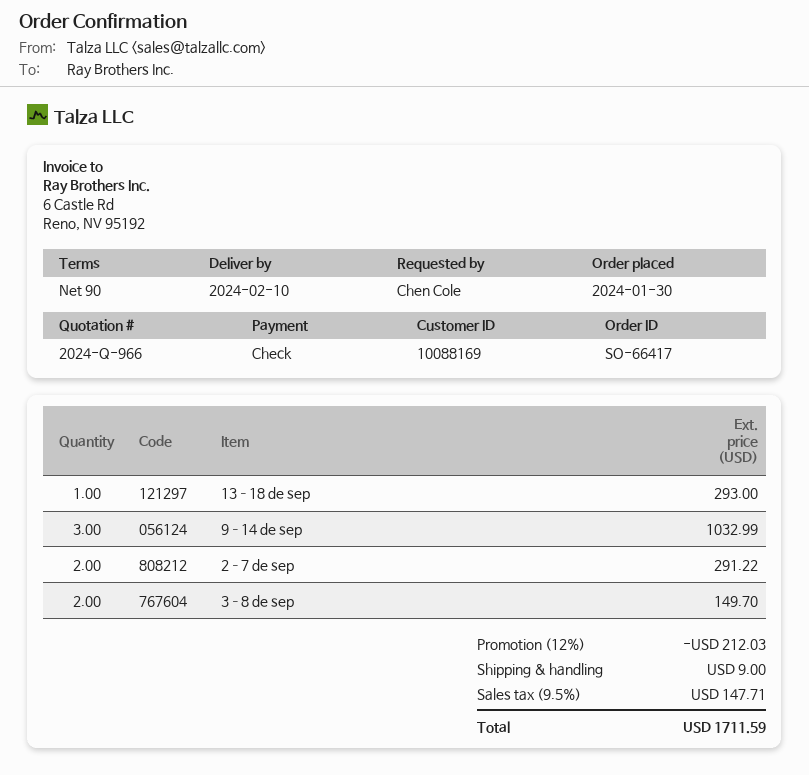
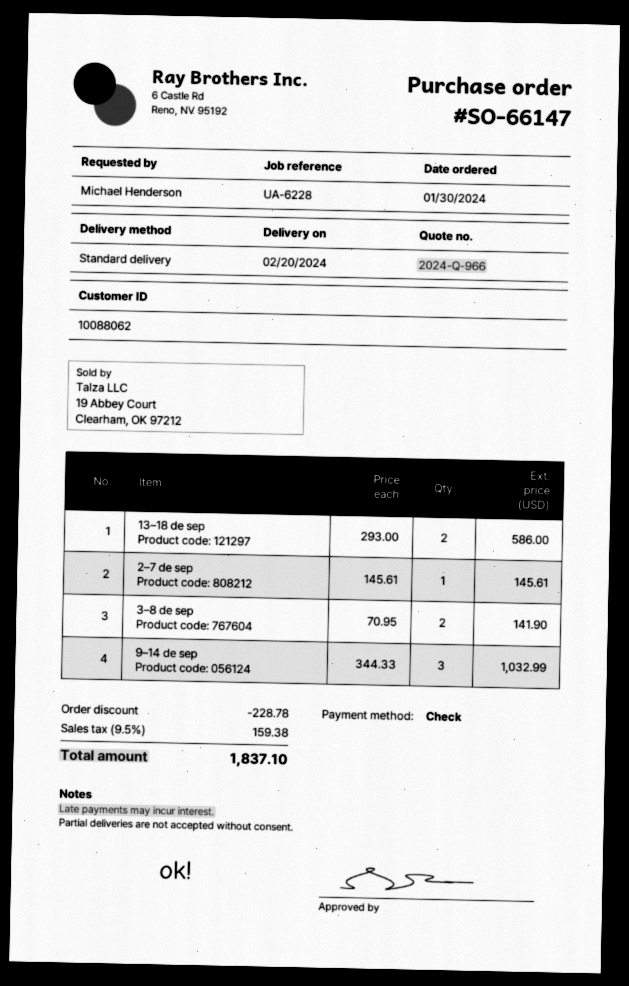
order number: SO-66417 -> SO-66147
delivery date: 2024-02-10 -> 2024-02-20
customer number: 10088169 -> 10088062
ordered by: Chen Cole -> Michael Henderson
13–18 de sep: 1 for 293.00 -> 2 for 586.00
2–7 de sep: 2 for 291.22 -> 1 for 145.61
3–8 de sep: 2 for 149.70 -> 2 for 141.90
discount: 212.03 -> 228.78
shipping: 9.00 -> none
tax: 9.5% = 147.71 -> 9.5% = 159.38
total: 1711.59 -> 1837.10

